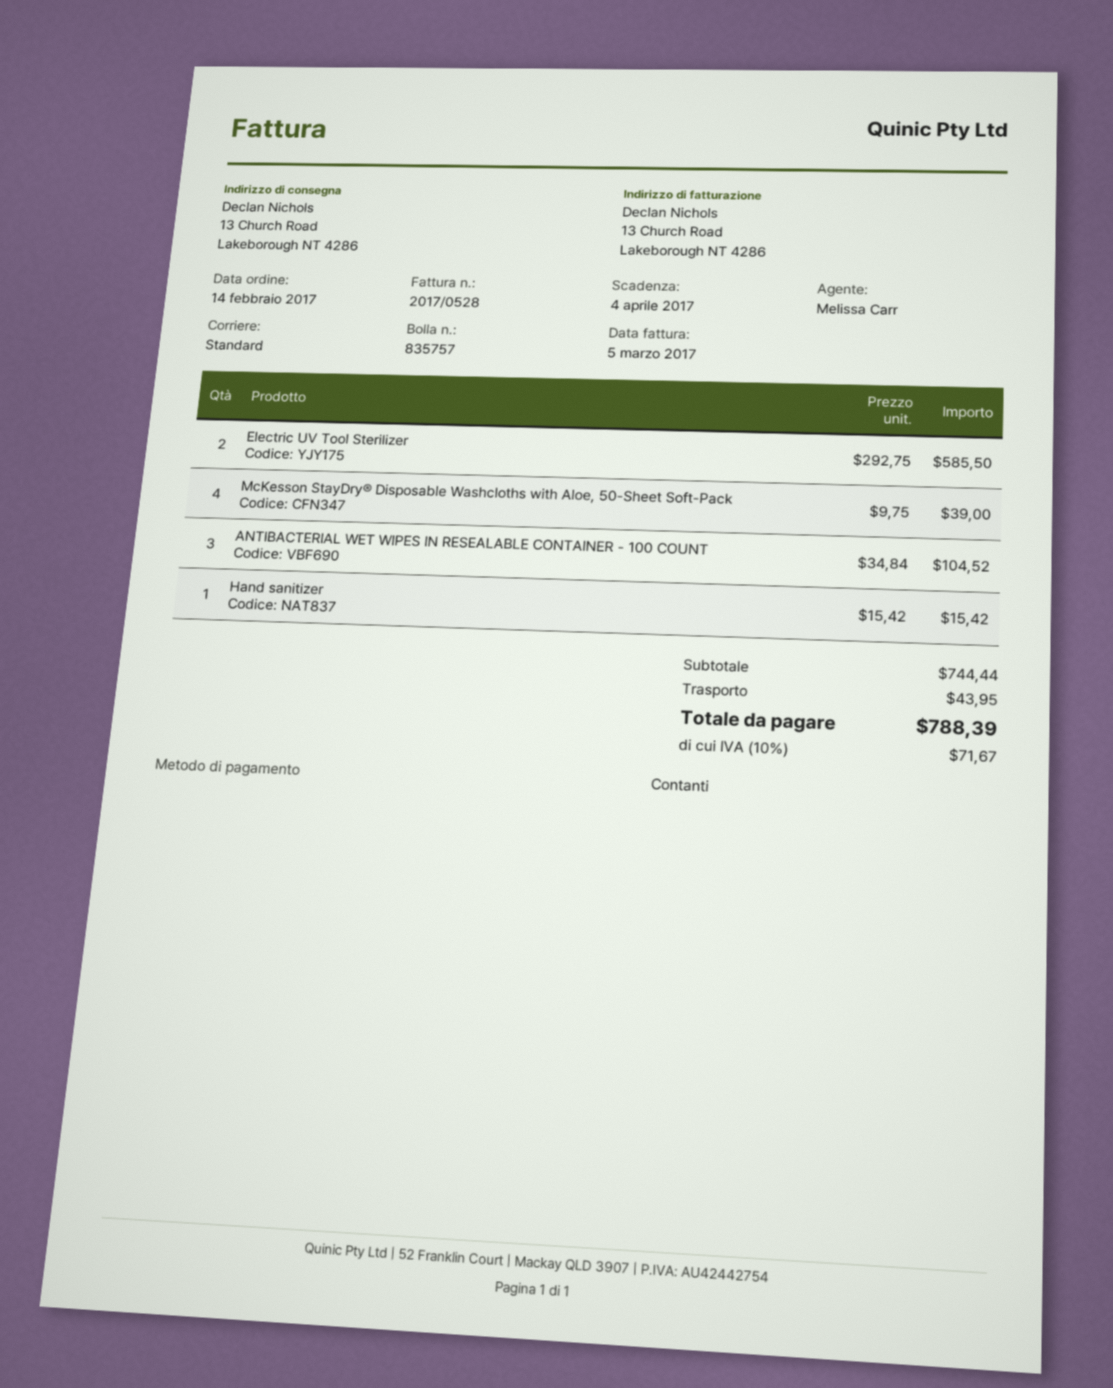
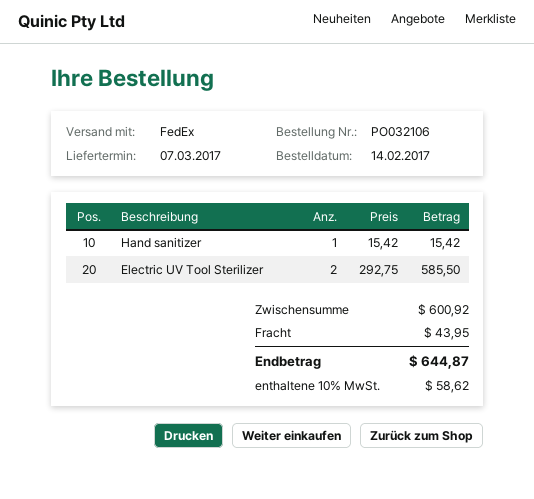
shipping method: standard -> FedEx
McKesson StayDry® Disposable Washcloths with Aloe, 50-Sheet Soft-Pack: 4 x 9.75 = 39.00 -> none
ANTIBACTERIAL WET WIPES IN RESEALABLE CONTAINER - 100 COUNT: 3 x 34.84 = 104.52 -> none
subtotal: 744.44 -> 600.92
tax: 10% = 71.67 -> 10% = 58.62
total: 788.39 -> 644.87

